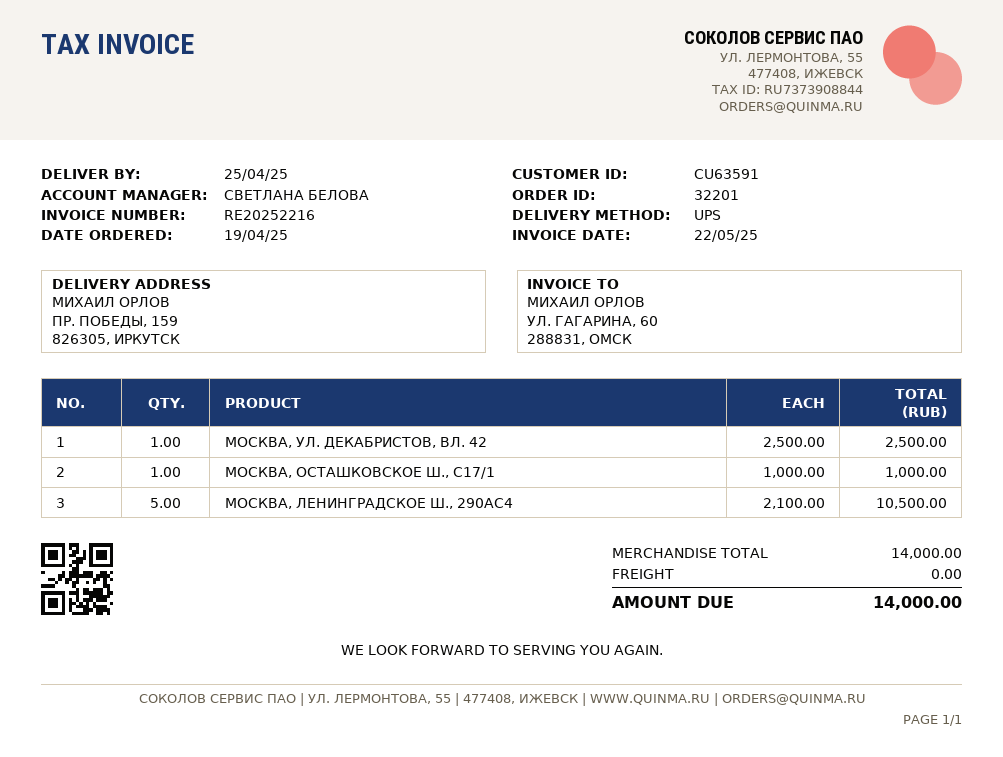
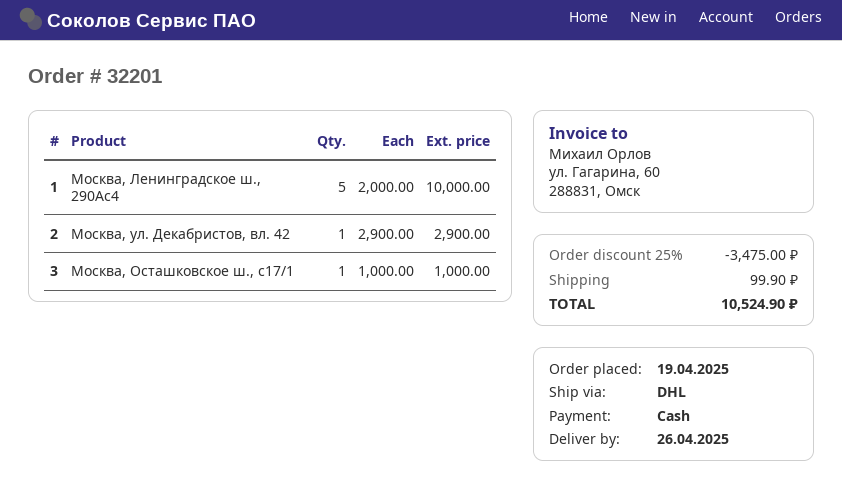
delivery date: 2025-04-25 -> 2025-04-26
shipping method: UPS -> DHL
МОСКВА, УЛ. ДЕКАБРИСТОВ, ВЛ. 42: 1 x 2500.00 = 2500.00 -> 1 x 2900.00 = 2900.00
МОСКВА, ЛЕНИНГРАДСКОЕ Ш., 290АС4: 5 x 2100.00 = 10500.00 -> 5 x 2000.00 = 10000.00
discount: none -> 25% = 3475.00
shipping: 0.00 -> 99.90
total: 14000.00 -> 10524.90

